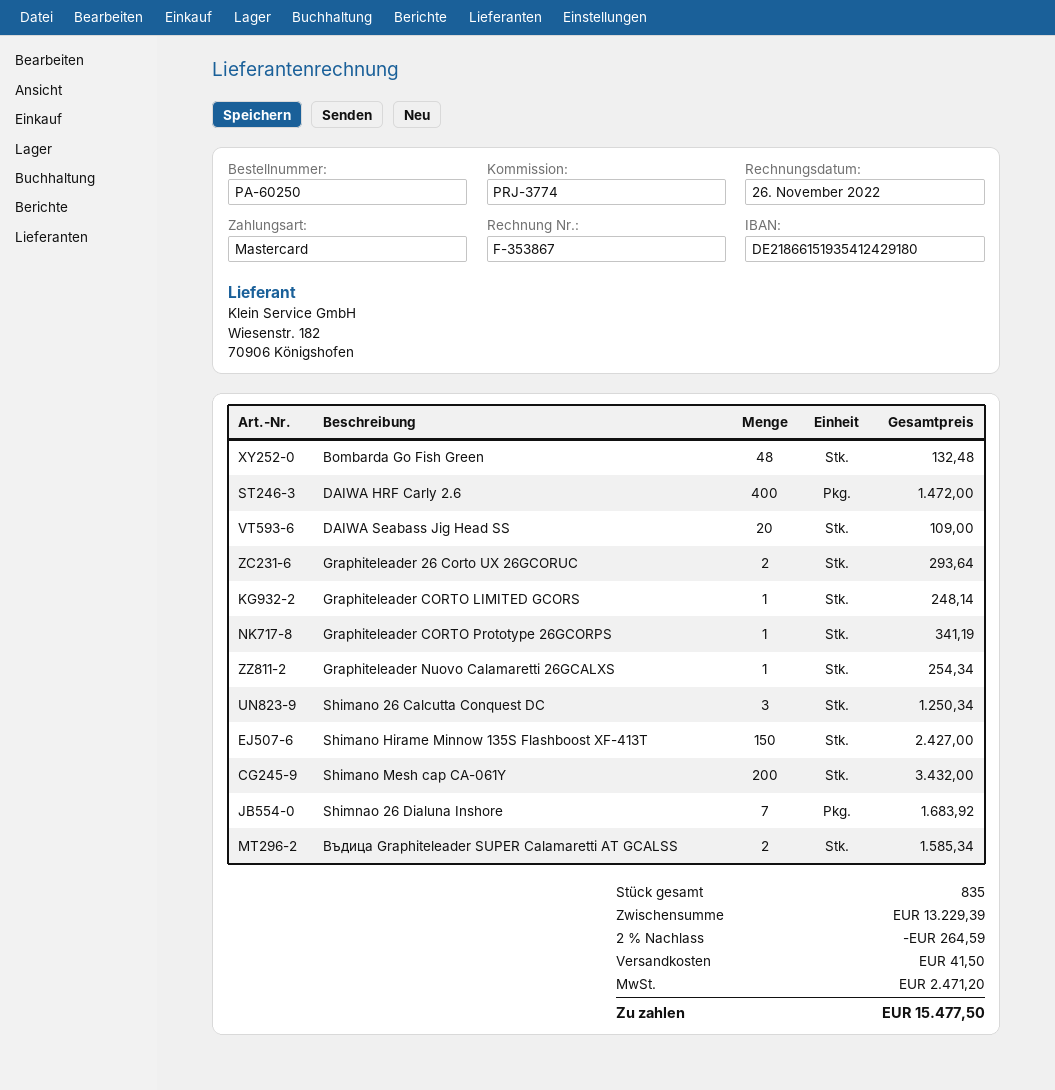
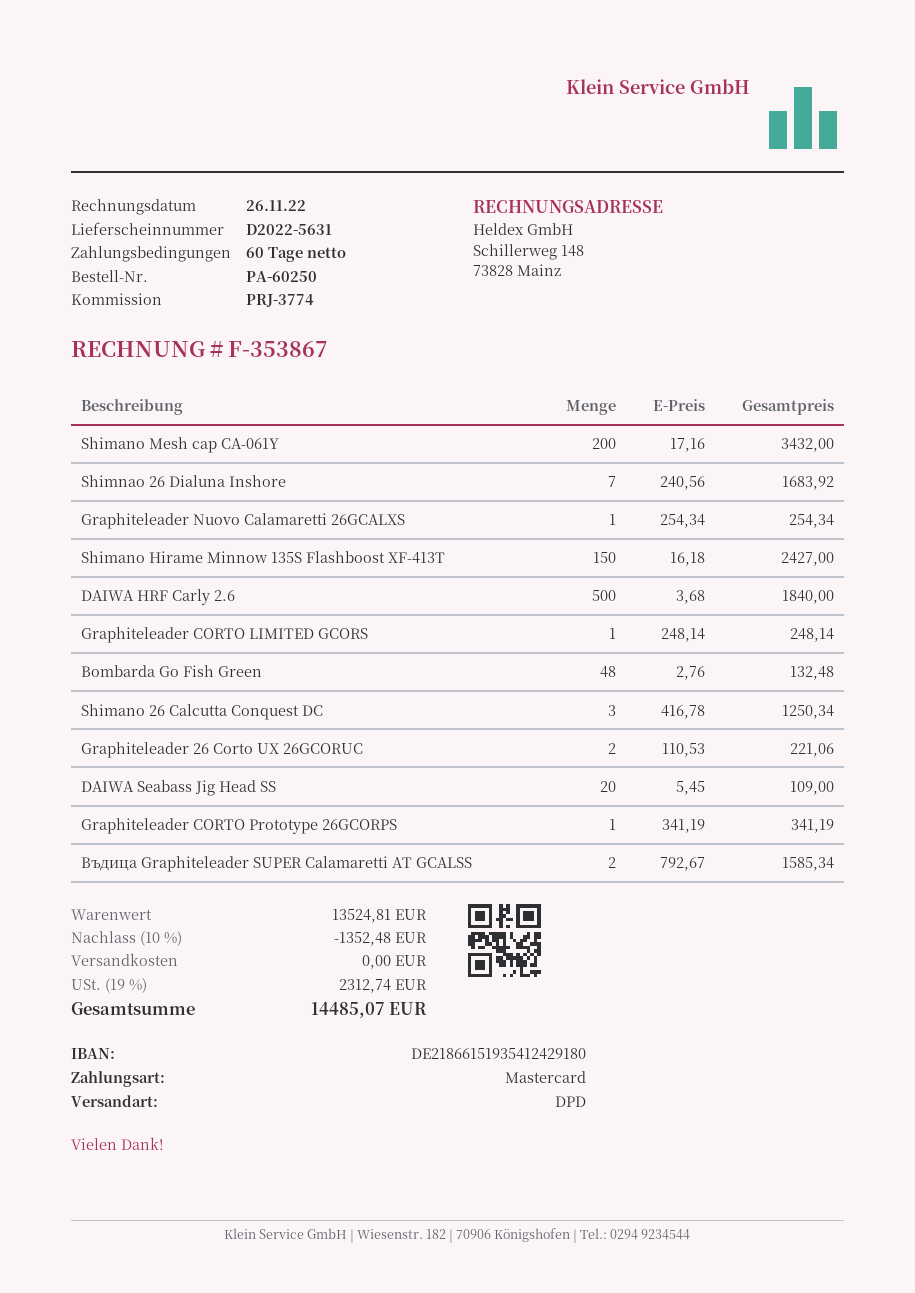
DAIWA HRF Carly 2.6: 400 for 1472.00 -> 500 for 1840.00
Graphiteleader 26 Corto UX 26GCORUC: 2 for 293.64 -> 2 for 221.06
subtotal: 13229.39 -> 13524.81
discount: 2% = 264.59 -> 10% = 1352.48
shipping: 41.50 -> 0.00
tax: 2471.20 -> 2312.74
total: 15477.50 -> 14485.07

